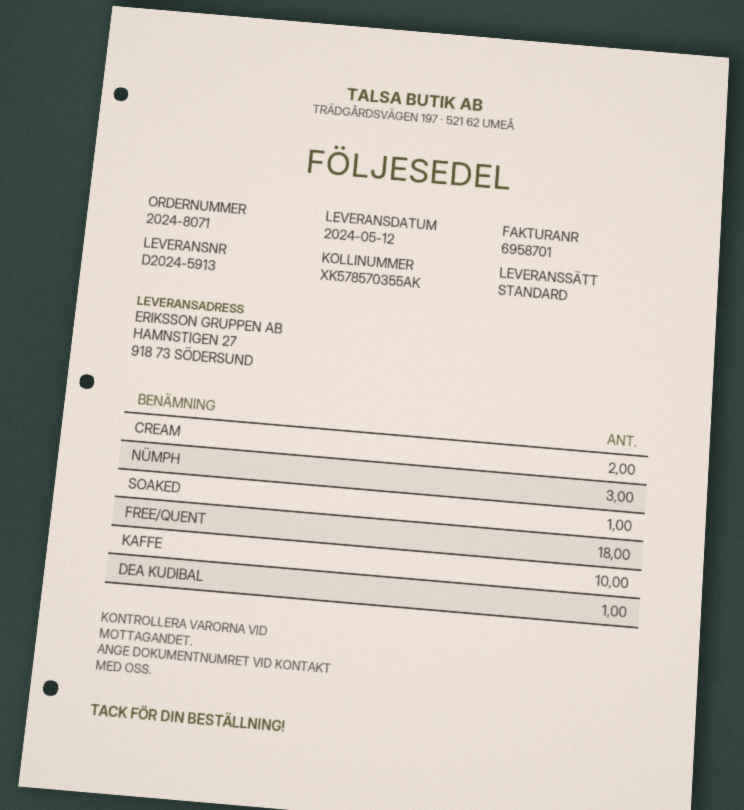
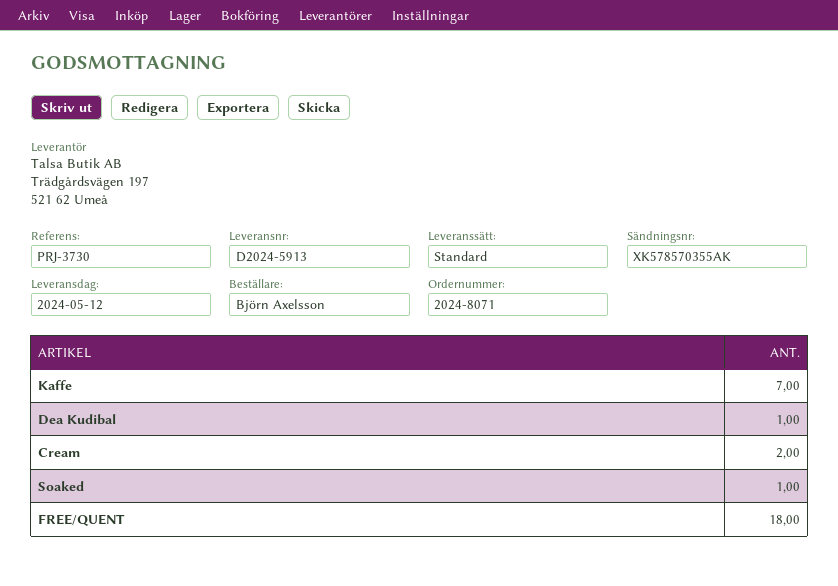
NÜMPH: 3 -> none
KAFFE: 10 -> 7

